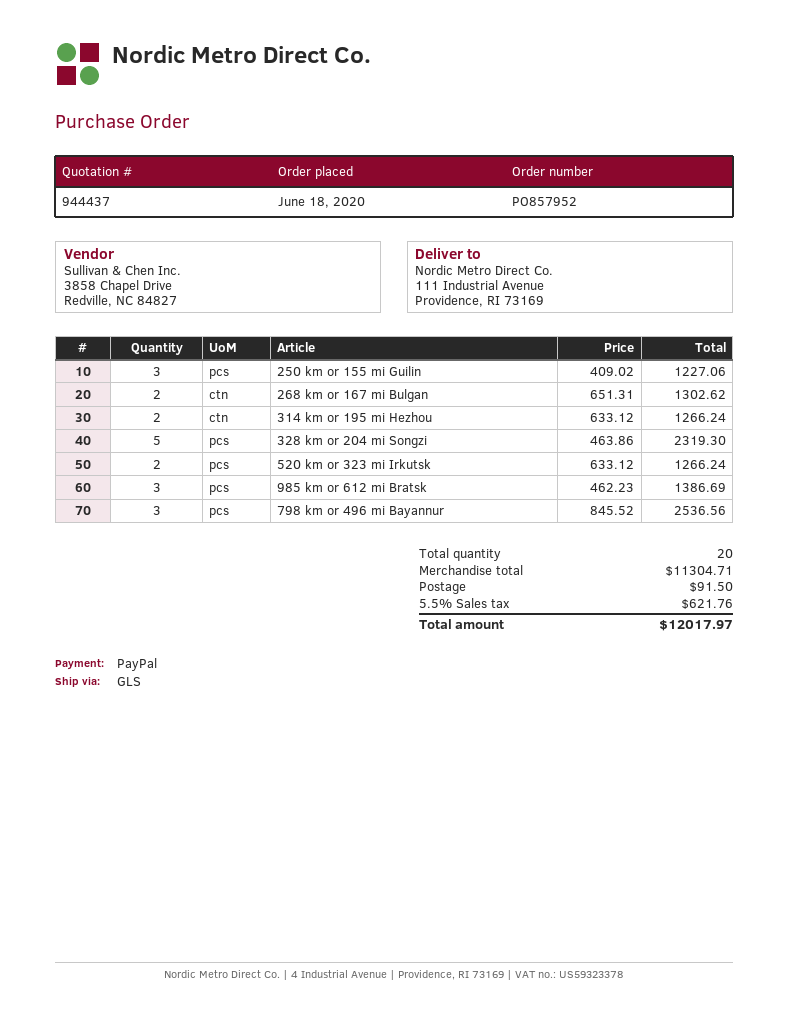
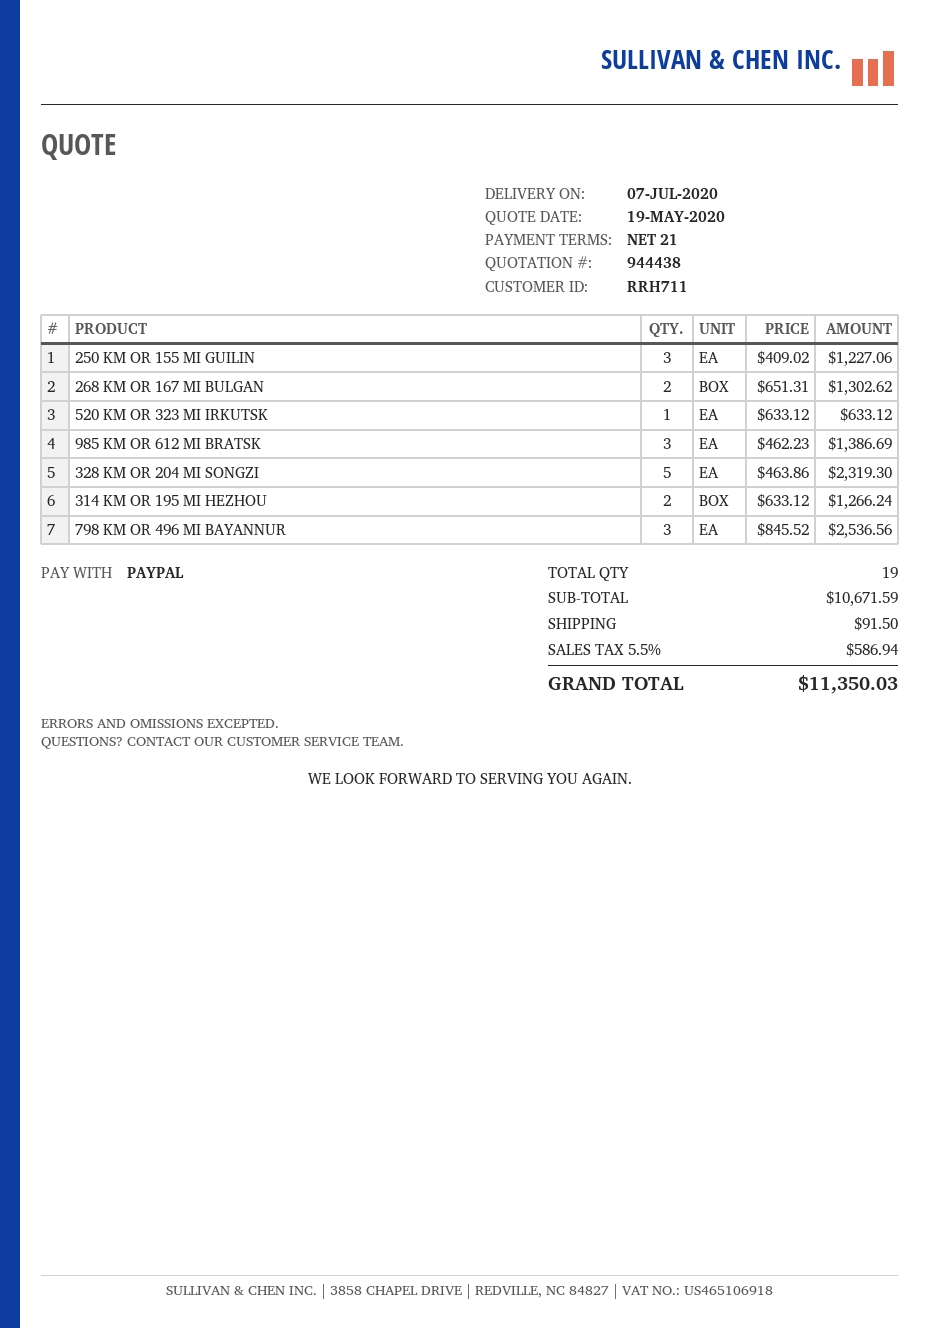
quote number: 944437 -> 944438
520 km or 323 mi Irkutsk: 2 x 633.12 = 1266.24 -> 1 x 633.12 = 633.12
total quantity: 20 -> 19
subtotal: 11304.71 -> 10671.59
tax: 5.5% = 621.76 -> 5.5% = 586.94
total: 12017.97 -> 11350.03

